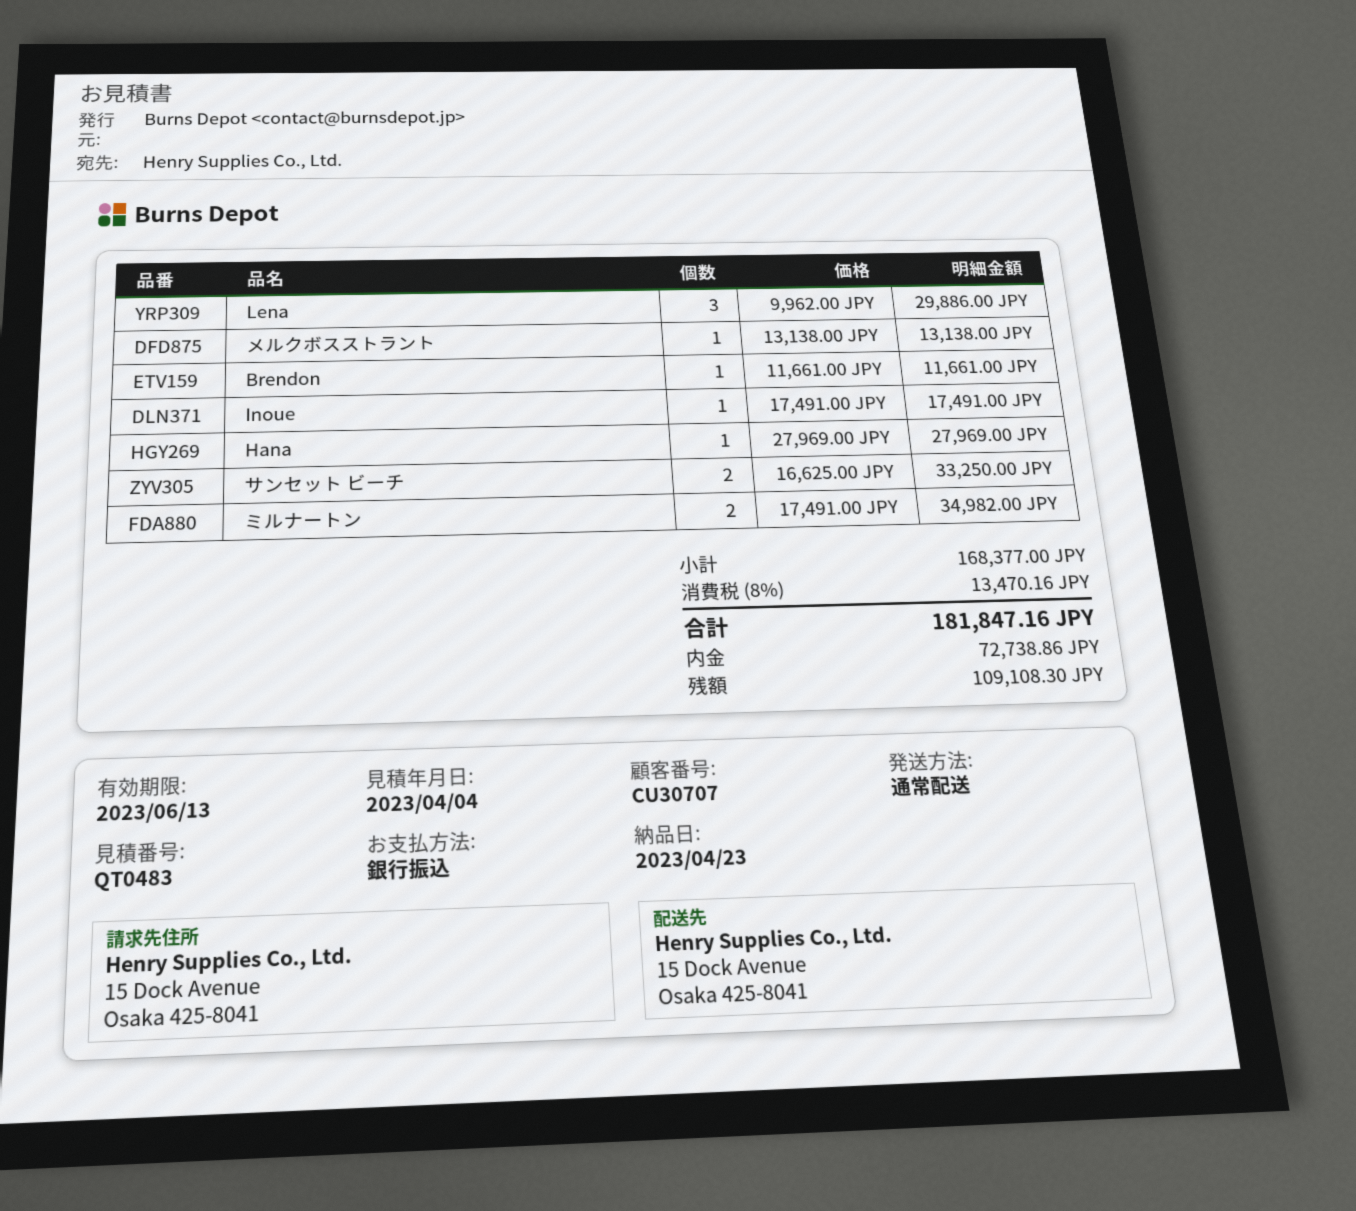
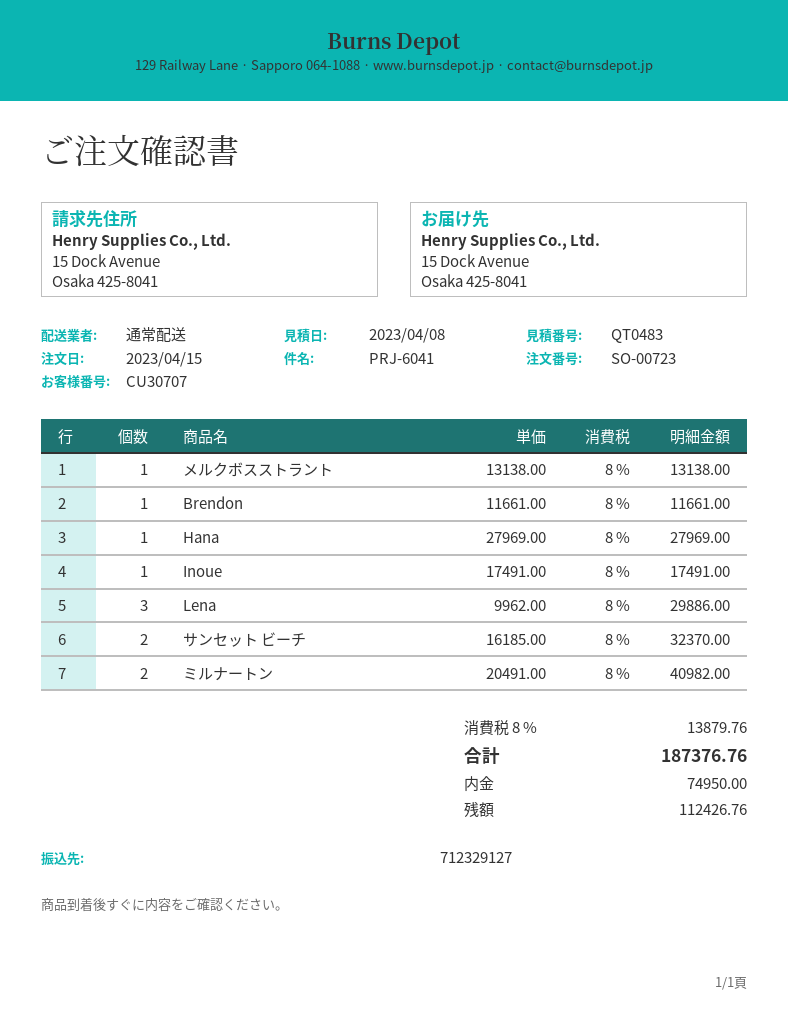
quote date: 2023-04-04 -> 2023-04-08
サンセット ビーチ: 2 x 16625.00 = 33250.00 -> 2 x 16185.00 = 32370.00
ミルナートン: 2 x 17491.00 = 34982.00 -> 2 x 20491.00 = 40982.00
tax: 8% = 13470.16 -> 8% = 13879.76
total: 181847.16 -> 187376.76
deposit: 72738.86 -> 74950.00
balance: 109108.30 -> 112426.76

